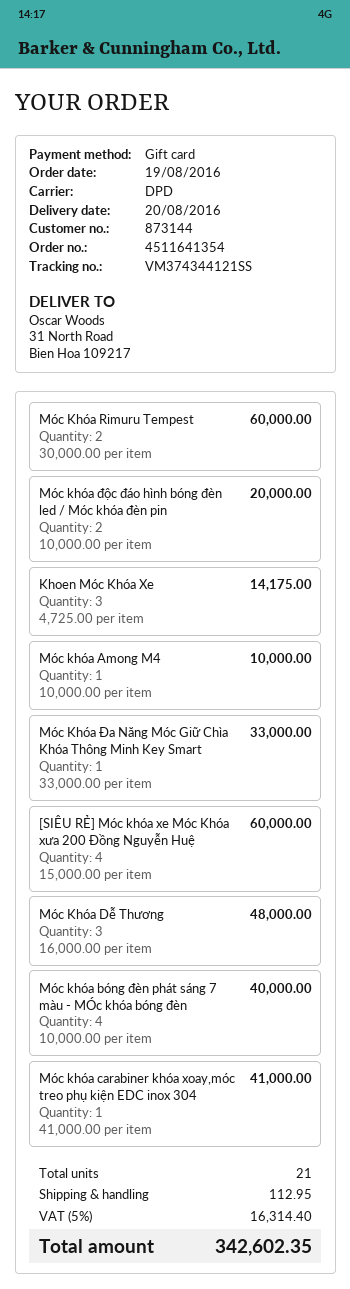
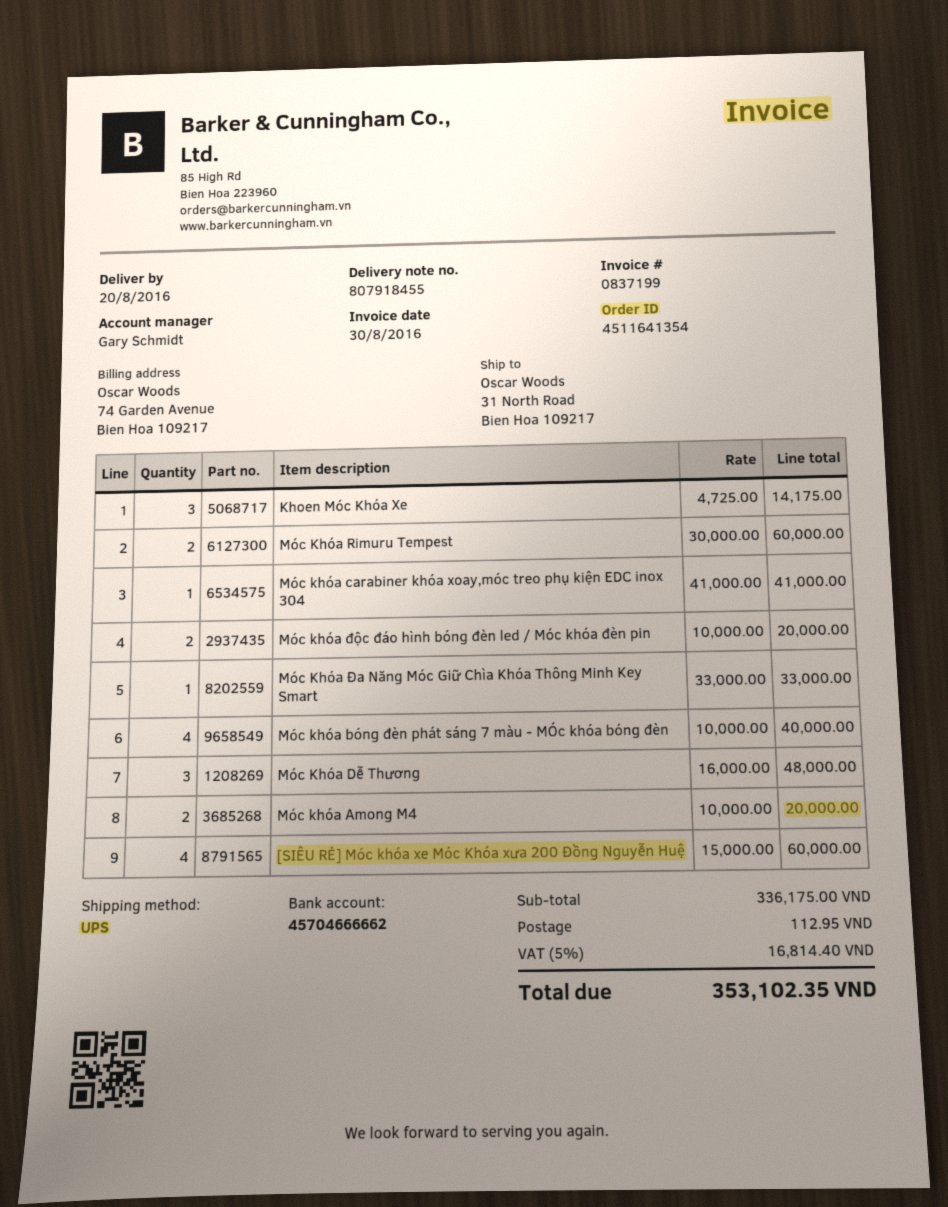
shipping method: DPD -> UPS
Móc khóa Among M4: 1 x 10000.00 = 10000.00 -> 2 x 10000.00 = 20000.00
tax: 5% = 16314.40 -> 5% = 16814.40
total: 342602.35 -> 353102.35

